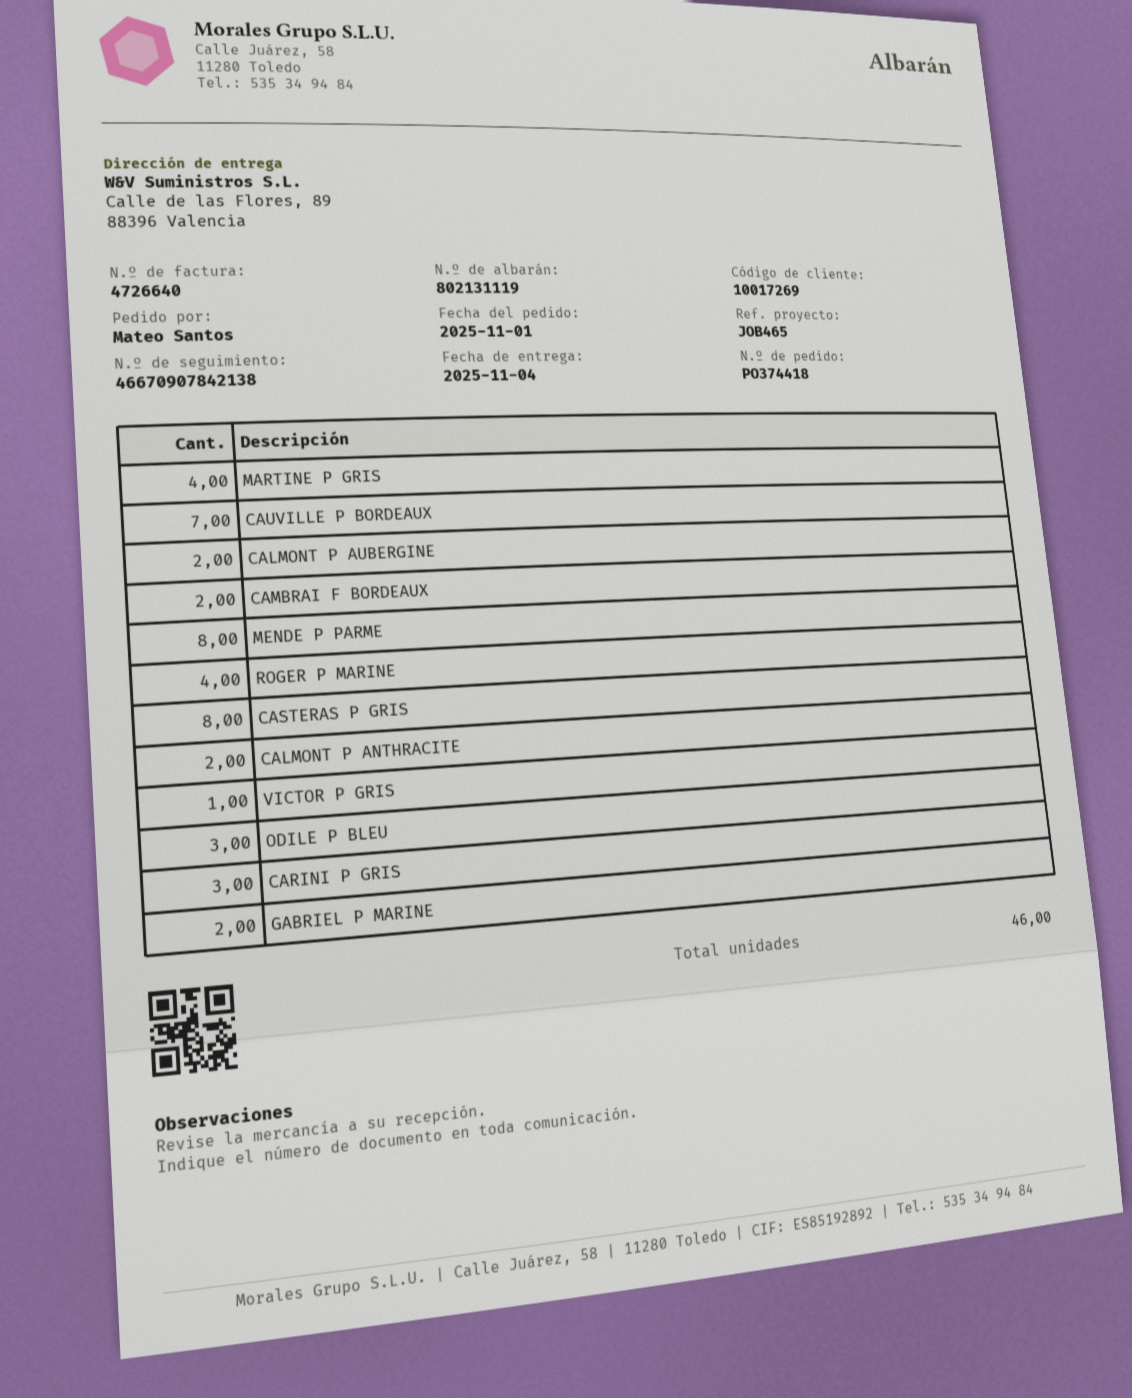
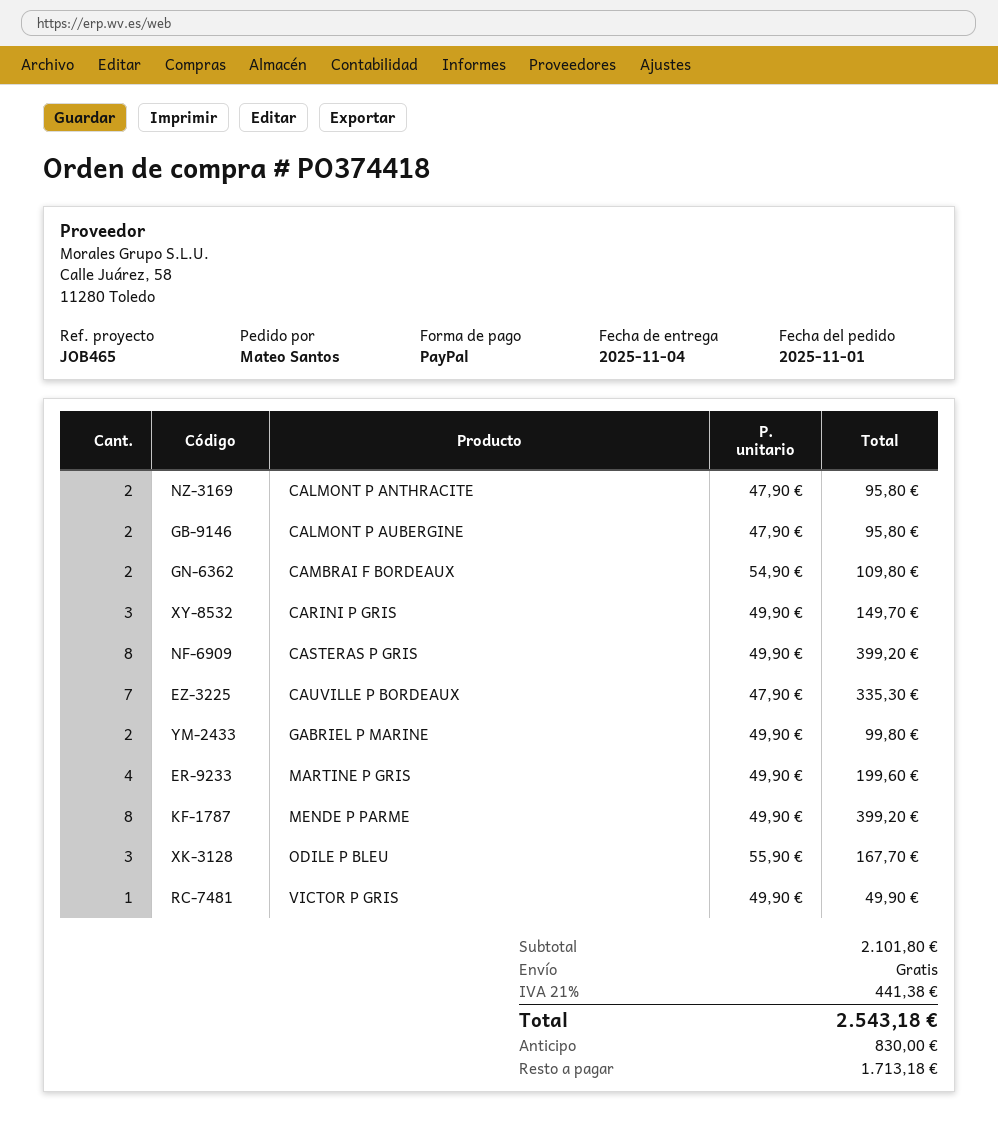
ROGER P MARINE: 4 -> none

